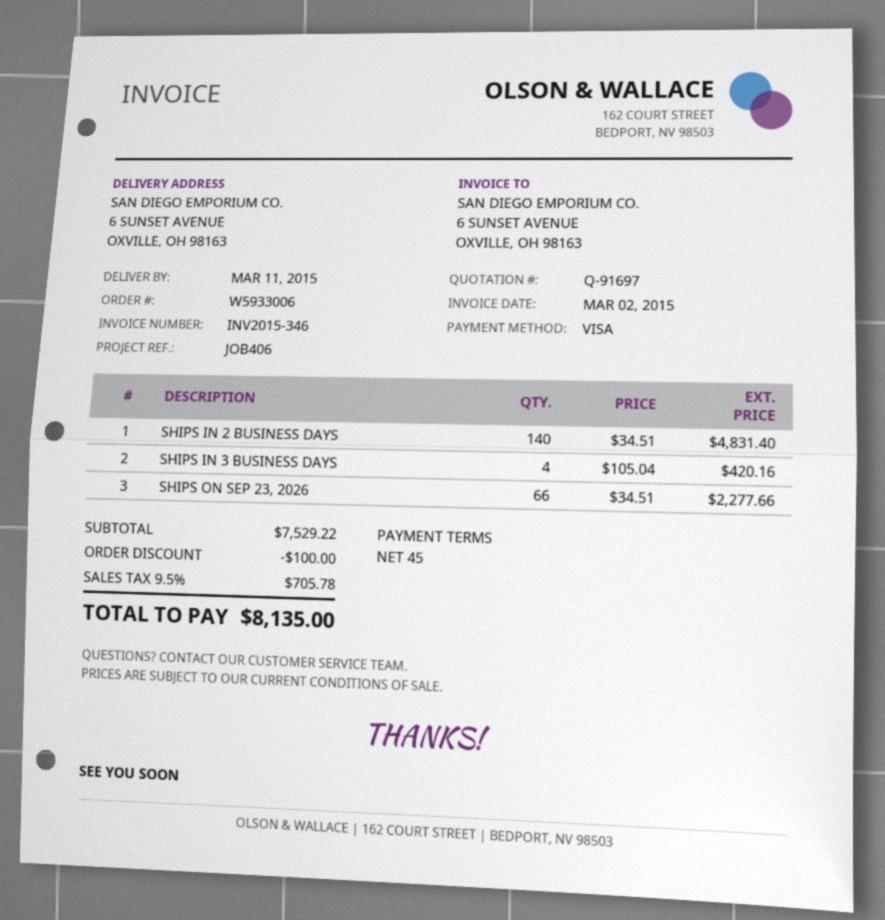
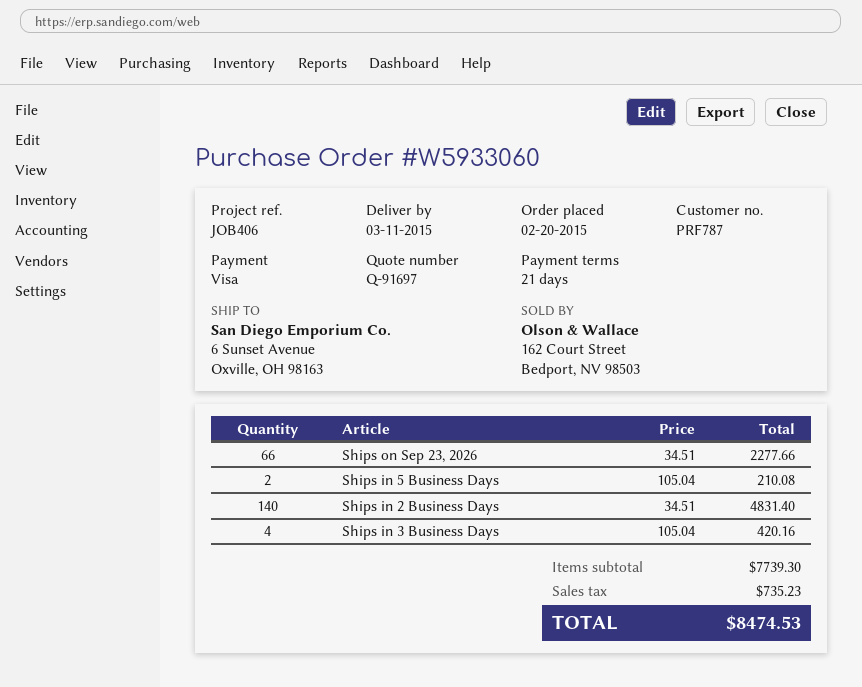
order number: W5933006 -> W5933060
payment terms: 45 days -> 21 days
Ships in 5 Business Days: none -> 2 x 105.04 = 210.08
subtotal: 7529.22 -> 7739.30
discount: 100.00 -> none
tax: 705.78 -> 735.23
total: 8135.00 -> 8474.53

